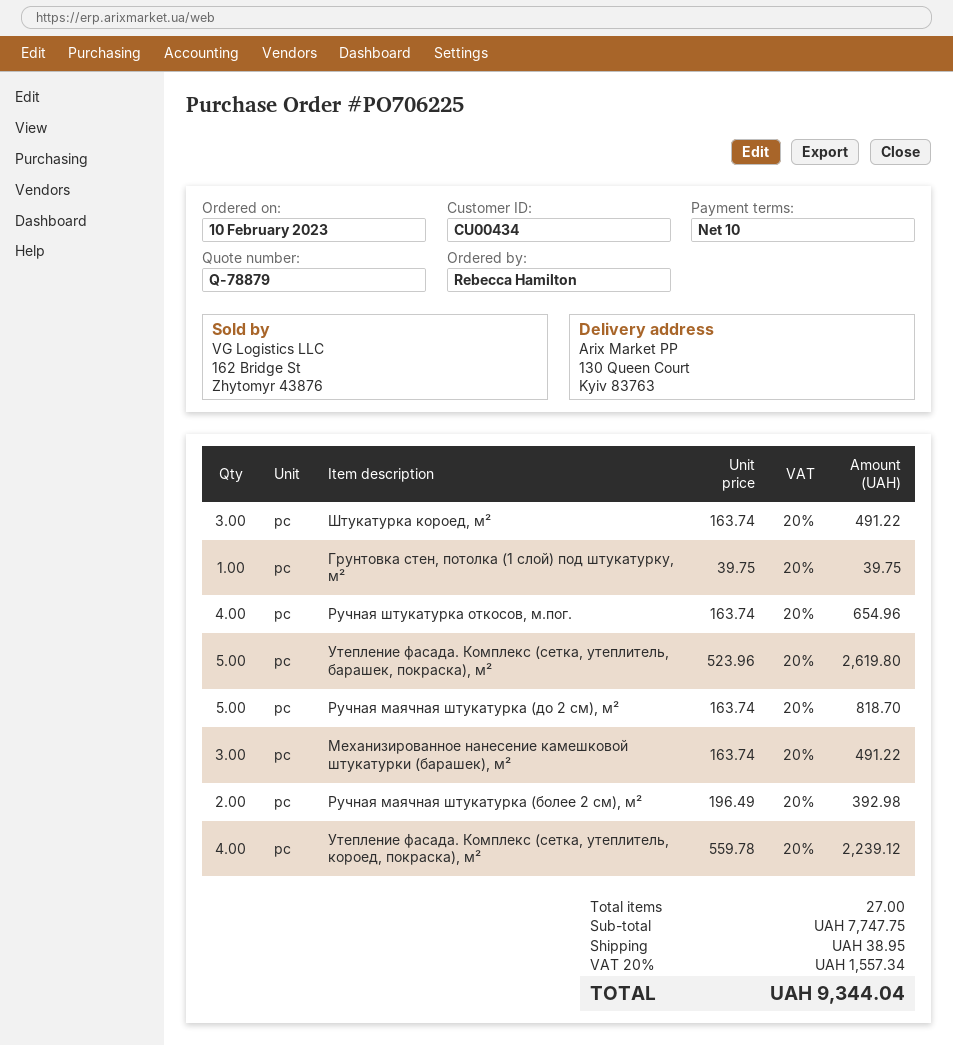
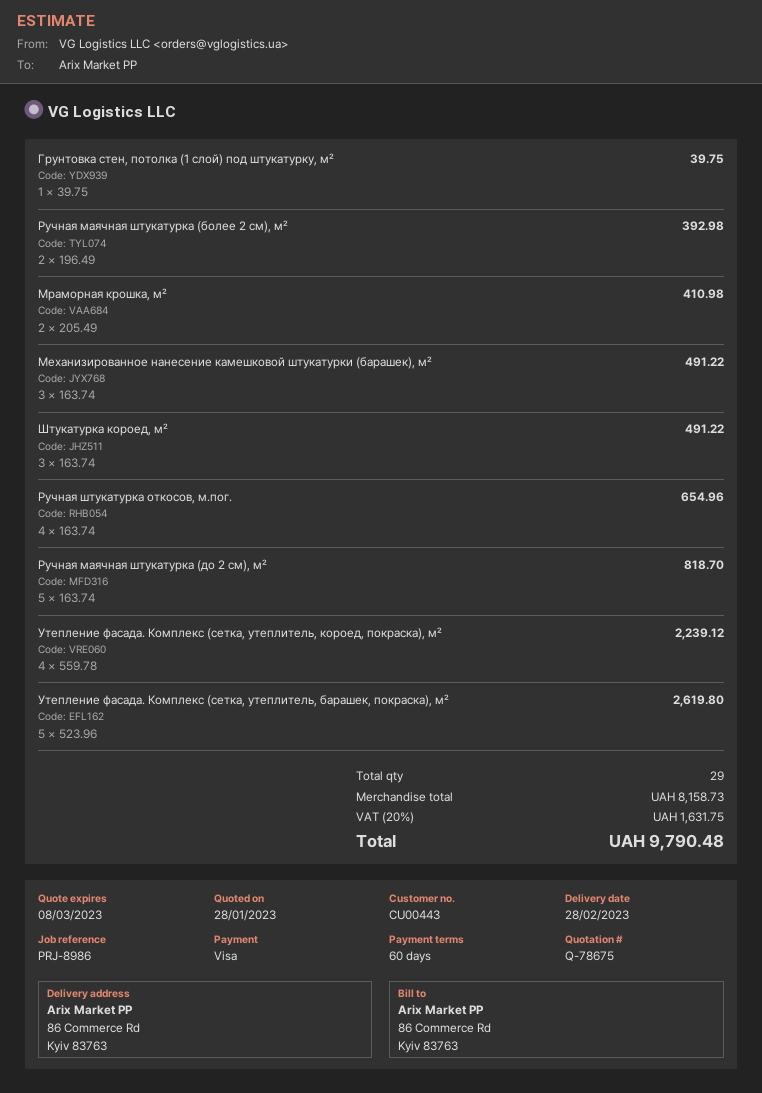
quote number: Q-78879 -> Q-78675
payment terms: 10 days -> 60 days
customer number: CU00434 -> CU00443
ship to: 130 Queen Court, Kyiv 83763 -> 86 Commerce Rd, Kyiv 83763
Мраморная крошка, м²: none -> 2 x 205.49 = 410.98
total quantity: 27 -> 29
subtotal: 7747.75 -> 8158.73
shipping: 38.95 -> none
tax: 20% = 1557.34 -> 20% = 1631.75
total: 9344.04 -> 9790.48

